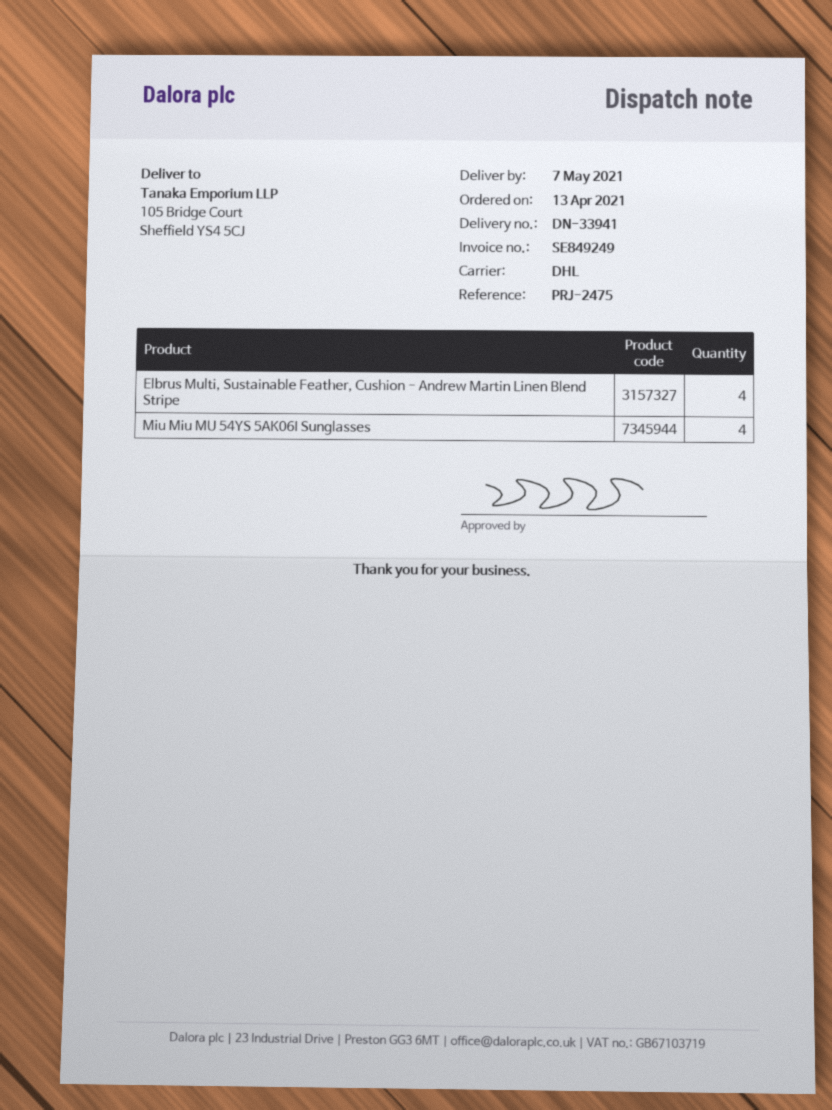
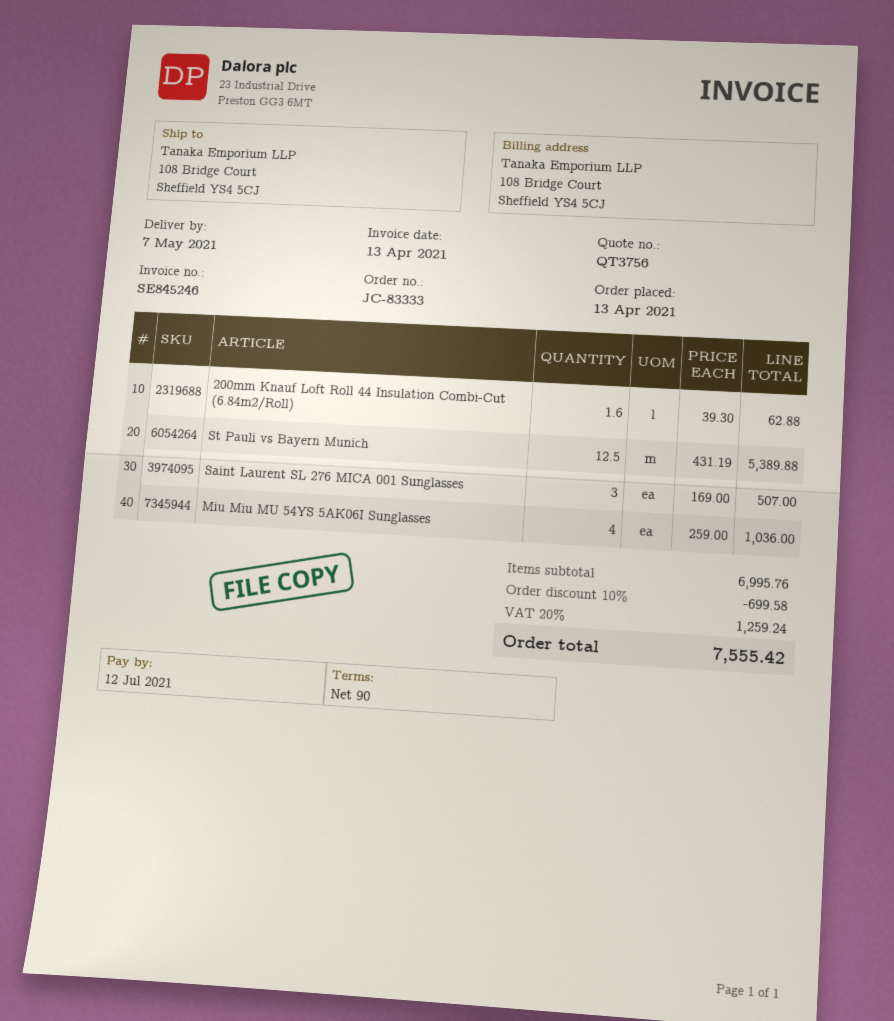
invoice number: SE849249 -> SE845246
ship to: 105 Bridge Court, Sheffield YS4 5CJ -> 108 Bridge Court, Sheffield YS4 5CJ
Elbrus Multi, Sustainable Feather, Cushion - Andrew Martin Linen Blend Stripe: 4 -> none
200mm Knauf Loft Roll 44 Insulation Combi-Cut (6.84m2/Roll): none -> 1.6
St Pauli vs Bayern Munich: none -> 12.5
Saint Laurent SL 276 MICA 001 Sunglasses: none -> 3

